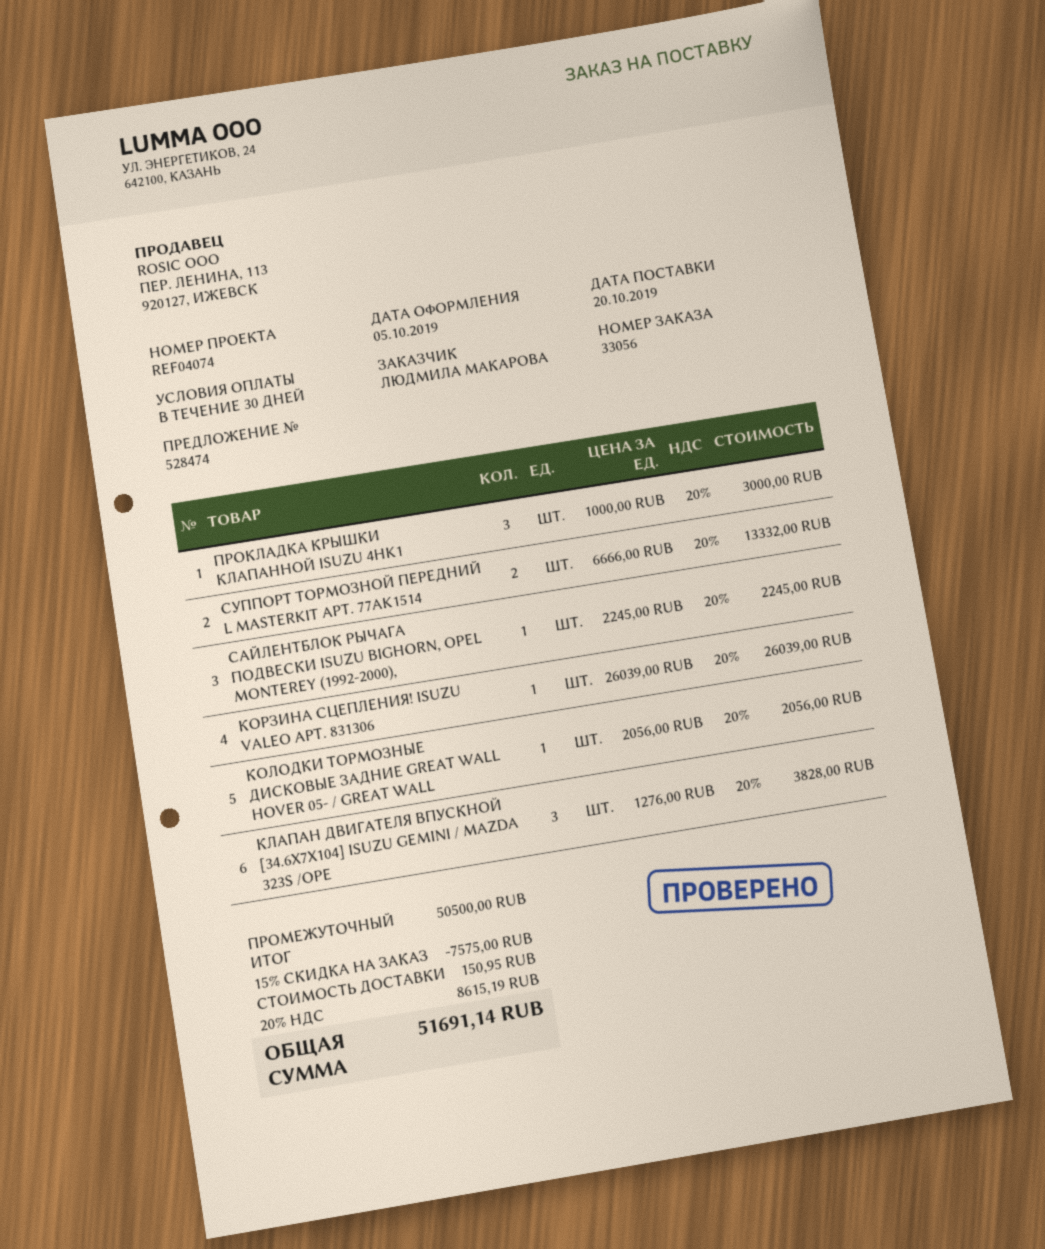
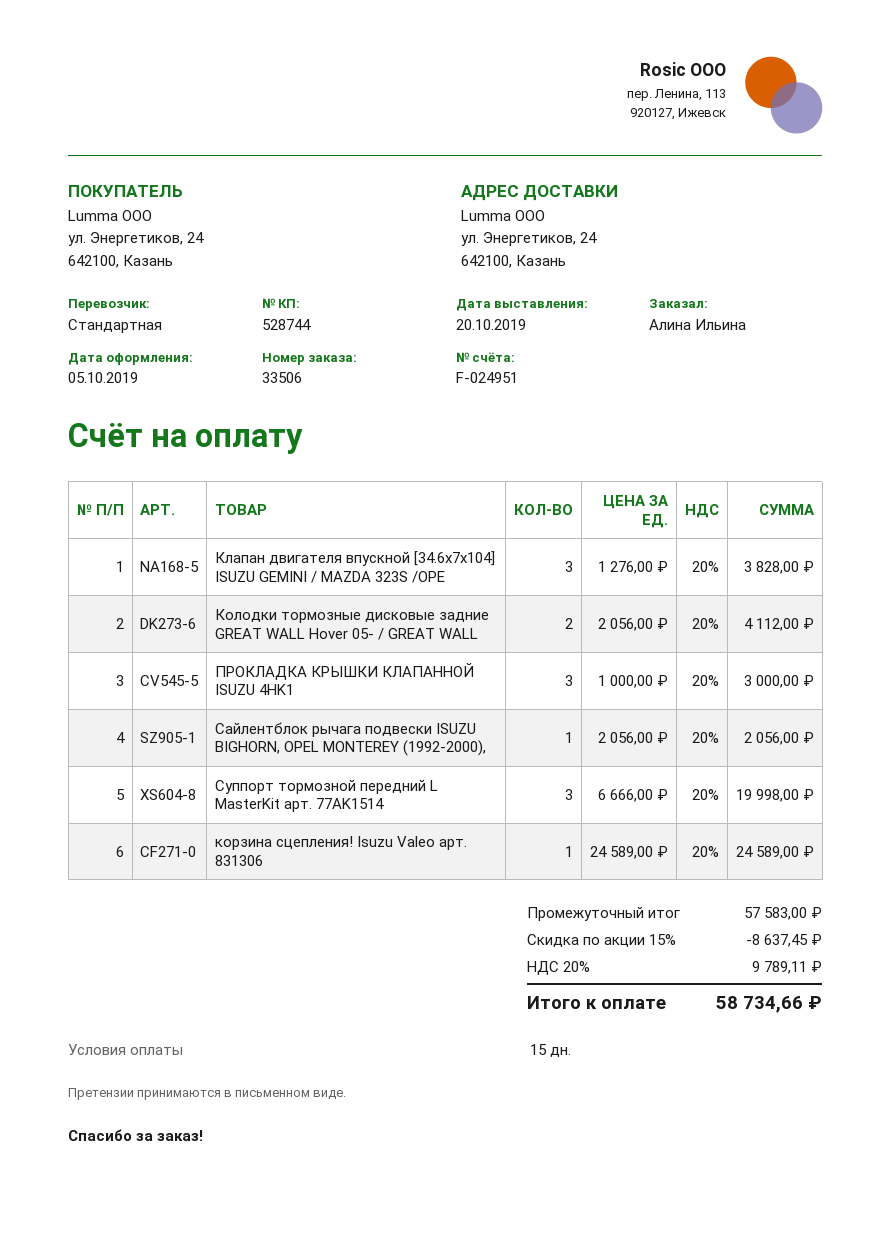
quote number: 528474 -> 528744
order number: 33056 -> 33506
payment terms: 30 days -> 15 days
ordered by: ЛЮДМИЛА МАКАРОВА -> Алина Ильина
СУППОРТ ТОРМОЗНОЙ ПЕРЕДНИЙ L MASTERKIT АРТ. 77AK1514: 2 x 6666.00 = 13332.00 -> 3 x 6666.00 = 19998.00
САЙЛЕНТБЛОК РЫЧАГА ПОДВЕСКИ ISUZU BIGHORN, OPEL MONTEREY (1992-2000),: 1 x 2245.00 = 2245.00 -> 1 x 2056.00 = 2056.00
КОРЗИНА СЦЕПЛЕНИЯ! ISUZU VALEO АРТ. 831306: 1 x 26039.00 = 26039.00 -> 1 x 24589.00 = 24589.00
КОЛОДКИ ТОРМОЗНЫЕ ДИСКОВЫЕ ЗАДНИЕ GREAT WALL HOVER 05- / GREAT WALL: 1 x 2056.00 = 2056.00 -> 2 x 2056.00 = 4112.00
subtotal: 50500.00 -> 57583.00
discount: 15% = 7575.00 -> 15% = 8637.45
shipping: 150.95 -> none
tax: 20% = 8615.19 -> 20% = 9789.11
total: 51691.14 -> 58734.66

